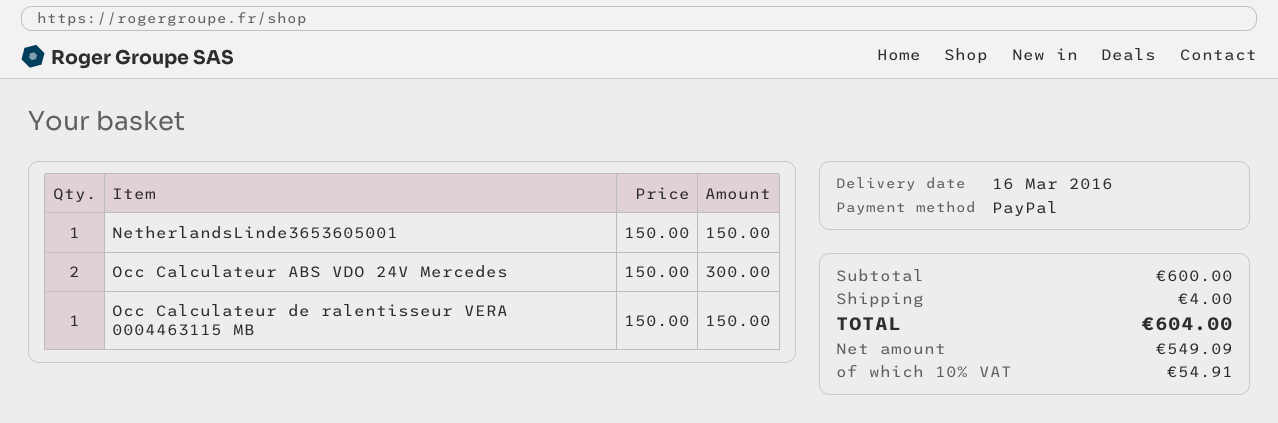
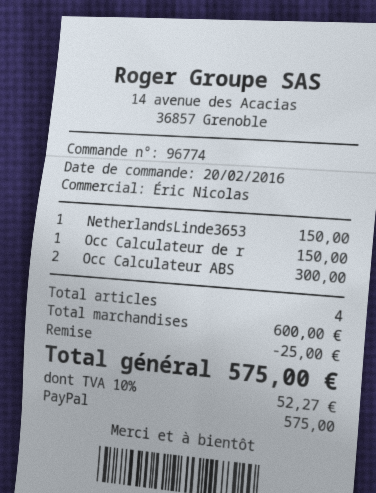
discount: none -> 25.00
shipping: 4.00 -> none
tax: 10% = 54.91 -> 10% = 52.27
total: 604.00 -> 575.00

